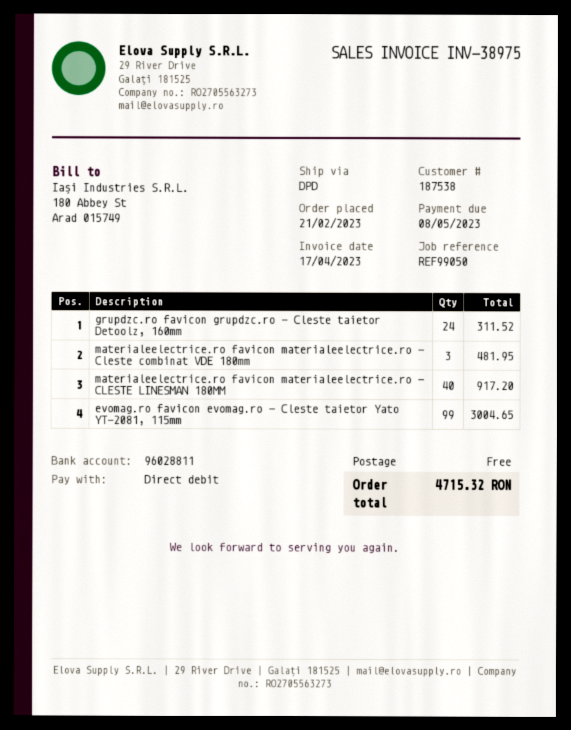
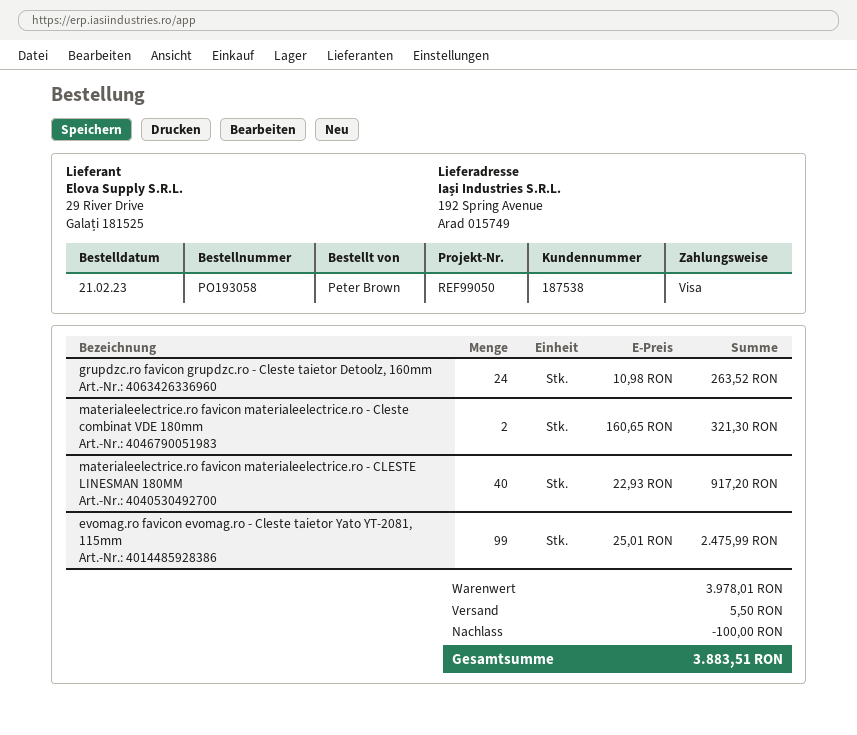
payment method: direct debit -> Visa
grupdzc.ro favicon grupdzc.ro - Cleste taietor Detoolz, 160mm: 24 for 311.52 -> 24 for 263.52
materialeelectrice.ro favicon materialeelectrice.ro - Cleste combinat VDE 180mm: 3 for 481.95 -> 2 for 321.30
evomag.ro favicon evomag.ro - Cleste taietor Yato YT-2081, 115mm: 99 for 3004.65 -> 99 for 2475.99
discount: none -> 100.00
shipping: 0.00 -> 5.50
total: 4715.32 -> 3883.51

